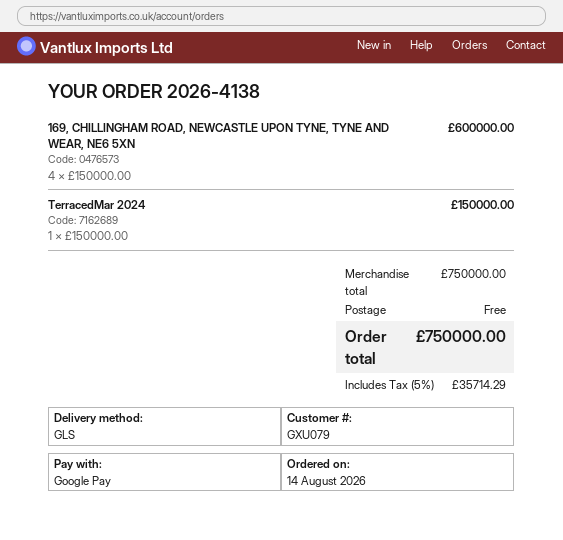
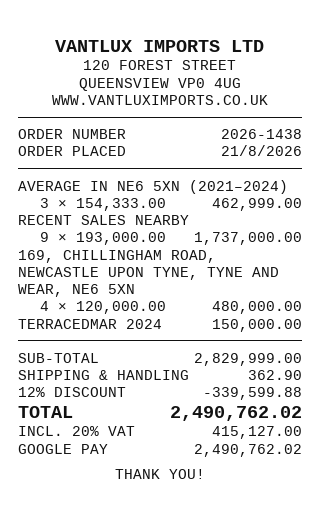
order number: 2026-4138 -> 2026-1438
order date: 2026-08-14 -> 2026-08-21
169, CHILLINGHAM ROAD, NEWCASTLE UPON TYNE, TYNE AND WEAR, NE6 5XN: 4 x 150000.00 = 600000.00 -> 4 x 120000.00 = 480000.00
AVERAGE IN NE6 5XN (2021–2024): none -> 3 x 154333.00 = 462999.00
RECENT SALES NEARBY: none -> 9 x 193000.00 = 1737000.00
subtotal: 750000.00 -> 2829999.00
discount: none -> 12% = 339599.88
shipping: 0.00 -> 362.90
tax: 5% = 35714.29 -> 20% = 415127.00
total: 750000.00 -> 2490762.02

